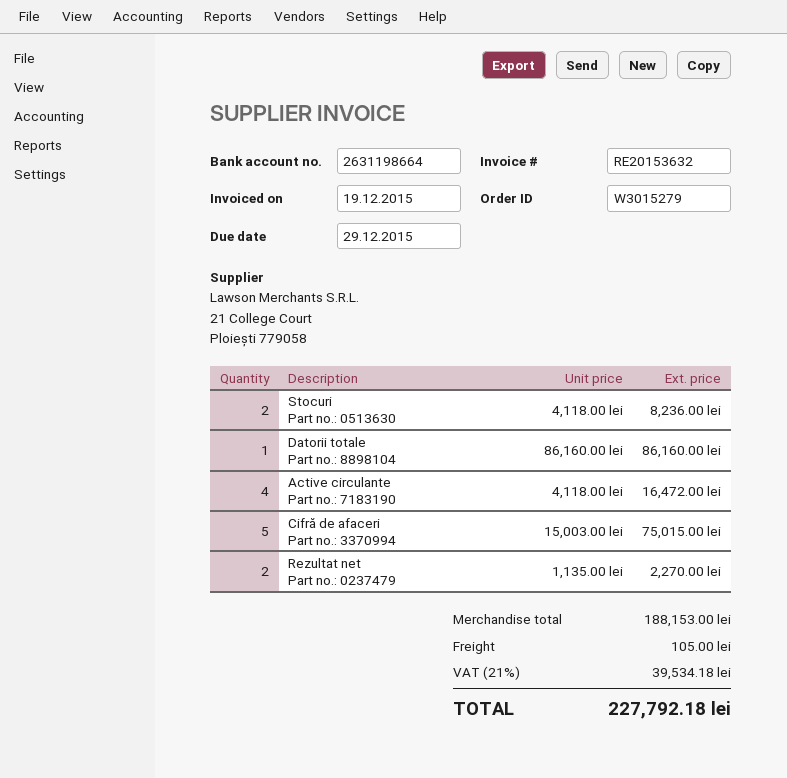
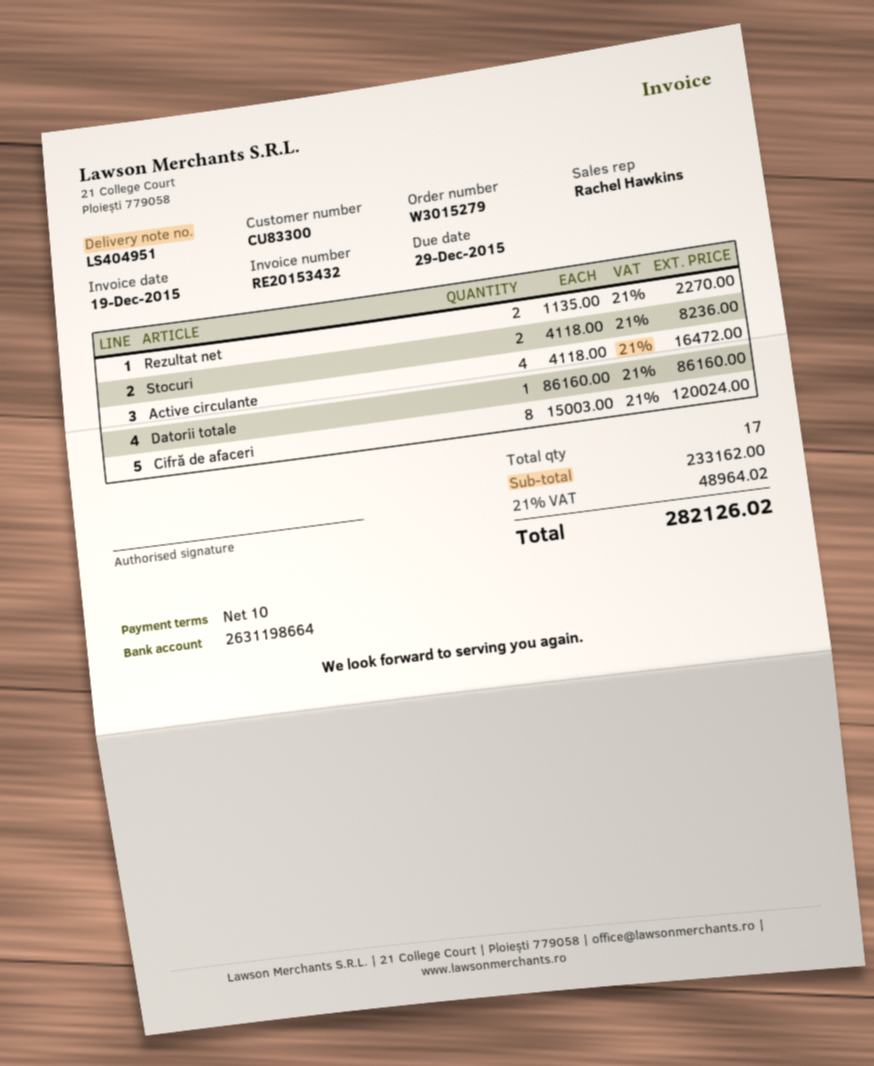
invoice number: RE20153632 -> RE20153432
Cifră de afaceri: 5 x 15003.00 = 75015.00 -> 8 x 15003.00 = 120024.00
subtotal: 188153.00 -> 233162.00
shipping: 105.00 -> none
tax: 21% = 39534.18 -> 21% = 48964.02
total: 227792.18 -> 282126.02

